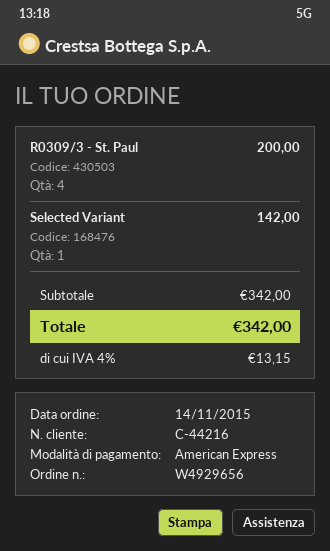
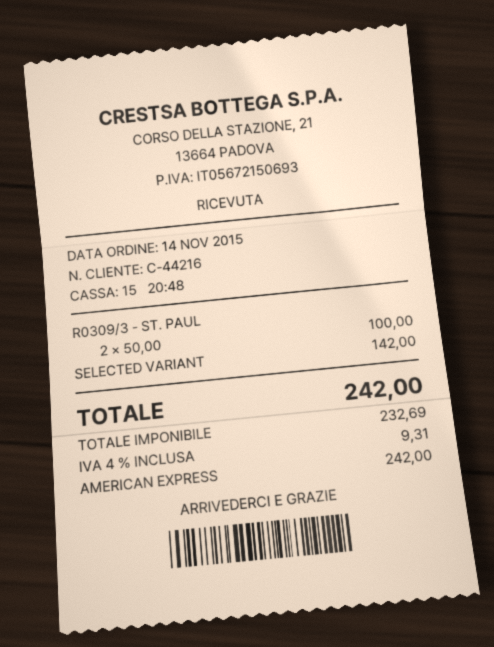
R0309/3 - St. Paul: 4 for 200.00 -> 2 for 100.00
tax: 4% = 13.15 -> 4% = 9.31
total: 342.00 -> 242.00

